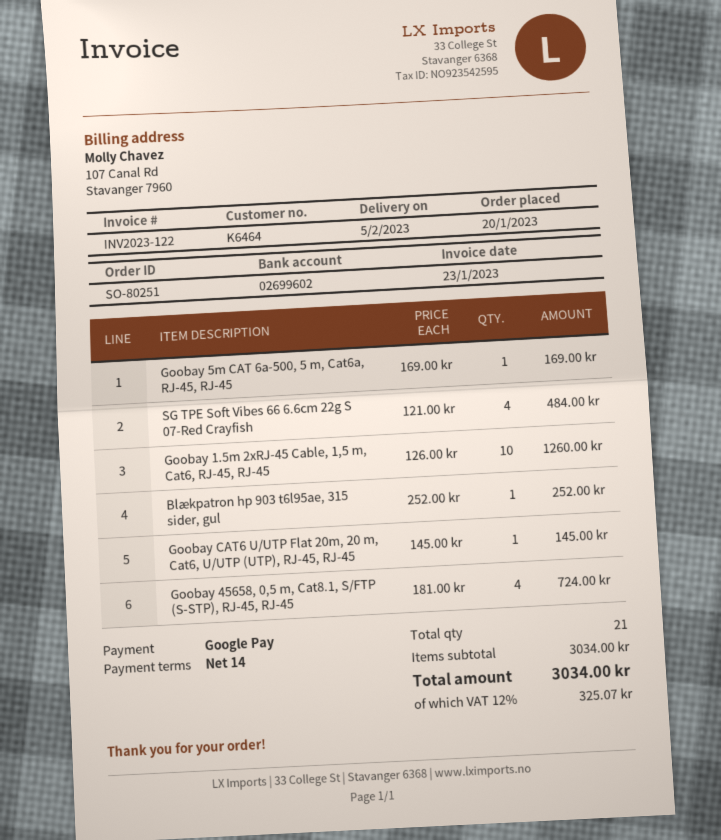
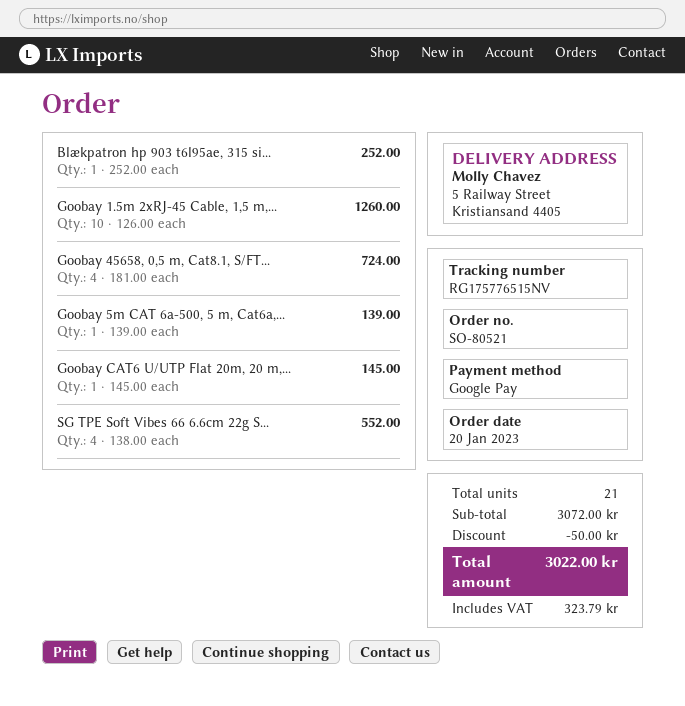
order number: SO-80251 -> SO-80521
Goobay 5m CAT 6a-500, 5 m, Cat6a, RJ-45, RJ-45: 1 x 169.00 = 169.00 -> 1 x 139.00 = 139.00
SG TPE Soft Vibes 66 6.6cm 22g S 07-Red Crayfish: 4 x 121.00 = 484.00 -> 4 x 138.00 = 552.00
subtotal: 3034.00 -> 3072.00
discount: none -> 50.00
tax: 325.07 -> 323.79
total: 3034.00 -> 3022.00

